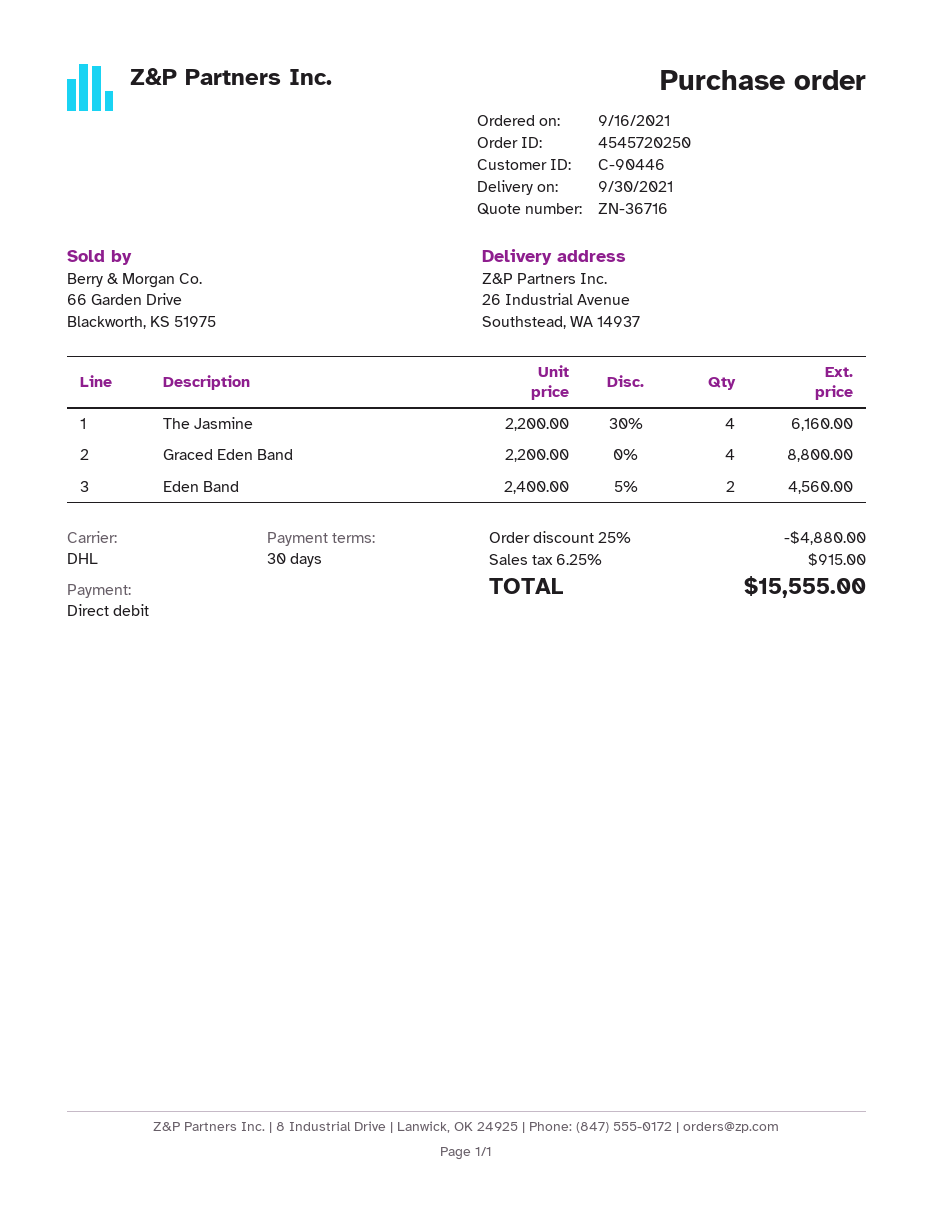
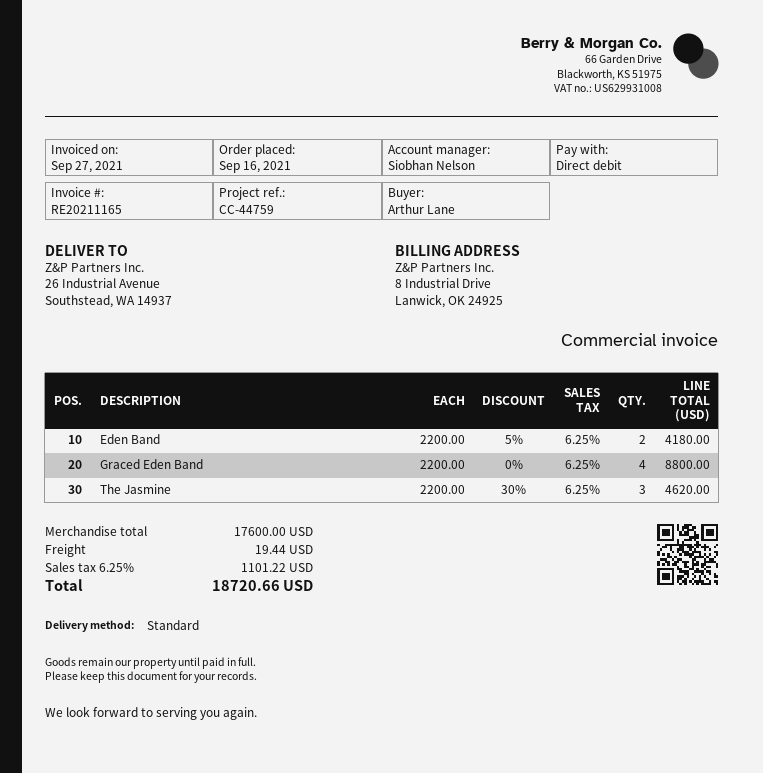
shipping method: DHL -> standard
The Jasmine: 4 x 2200.00 - 30% = 6160.00 -> 3 x 2200.00 - 30% = 4620.00
Eden Band: 2 x 2400.00 - 5% = 4560.00 -> 2 x 2200.00 - 5% = 4180.00
discount: 25% = 4880.00 -> none
shipping: none -> 19.44
tax: 6.25% = 915.00 -> 6.25% = 1101.22
total: 15555.00 -> 18720.66

